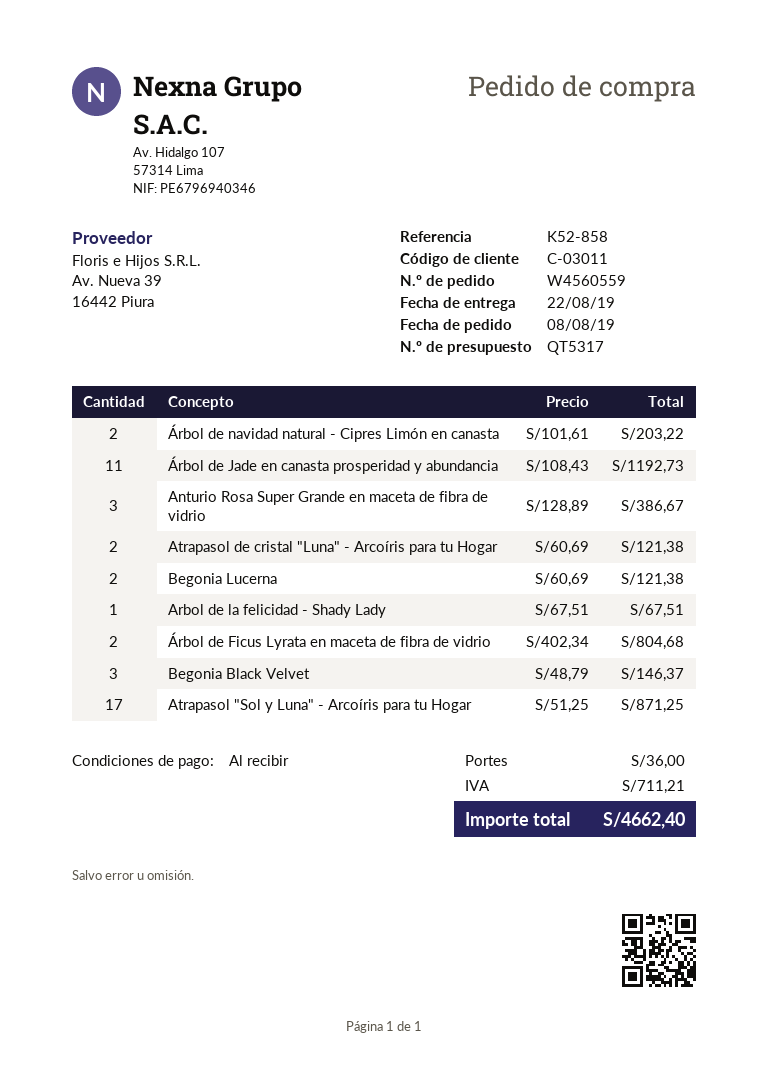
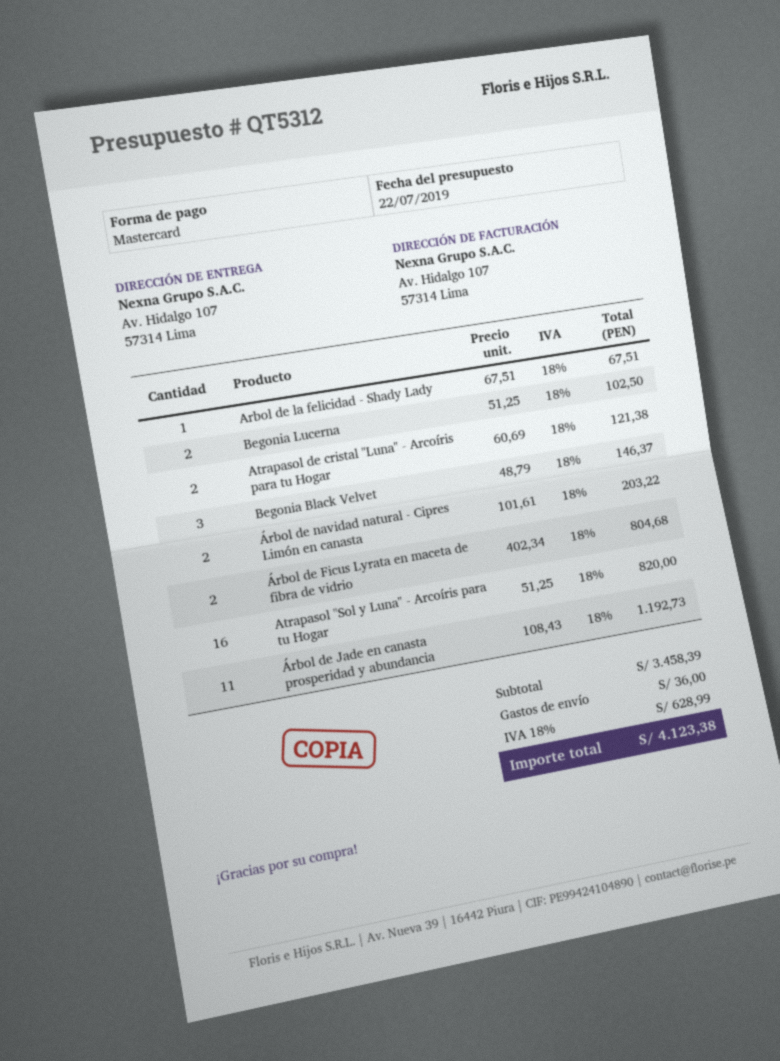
quote number: QT5317 -> QT5312
Anturio Rosa Super Grande en maceta de fibra de vidrio: 3 x 128.89 = 386.67 -> none
Begonia Lucerna: 2 x 60.69 = 121.38 -> 2 x 51.25 = 102.50
Atrapasol "Sol y Luna" - Arcoíris para tu Hogar: 17 x 51.25 = 871.25 -> 16 x 51.25 = 820.00
tax: 711.21 -> 628.99
total: 4662.40 -> 4123.38

